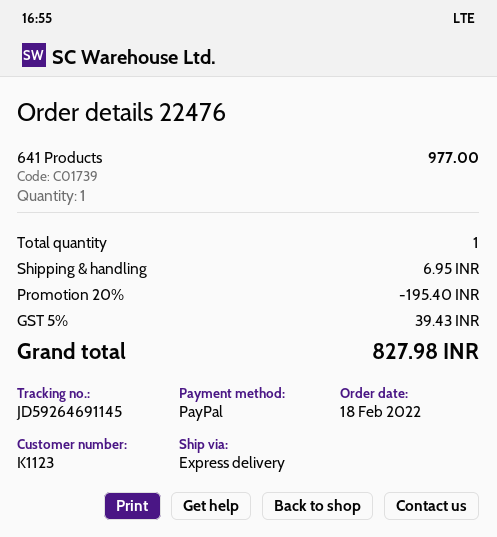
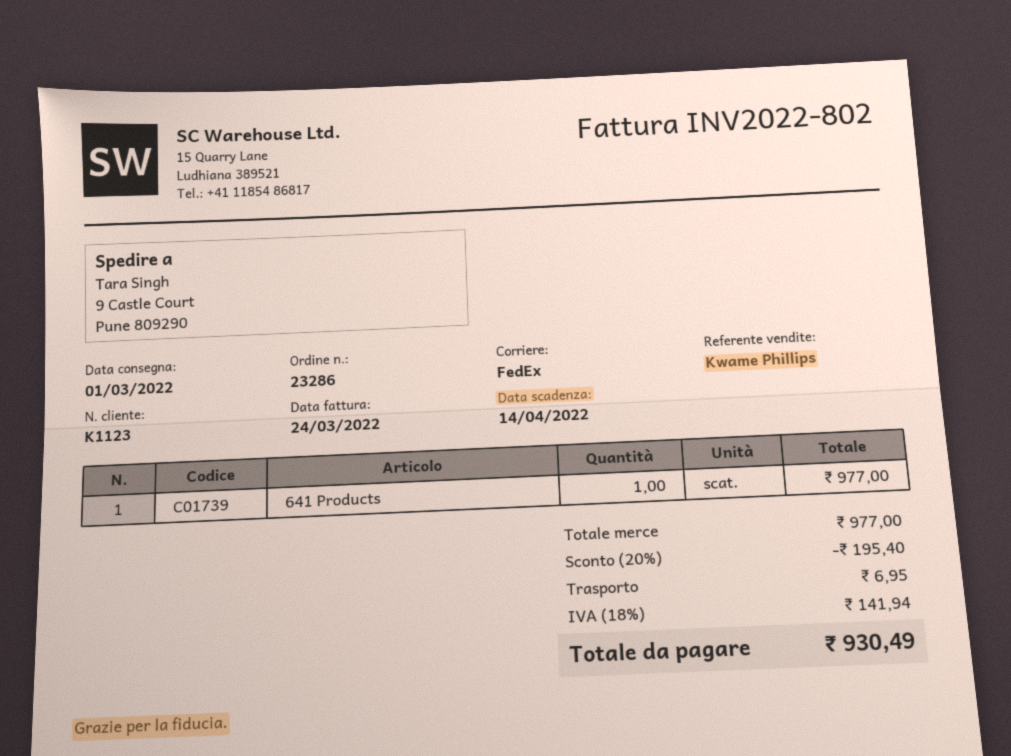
order number: 22476 -> 23286
shipping method: express -> FedEx
tax: 5% = 39.43 -> 18% = 141.94
total: 827.98 -> 930.49

